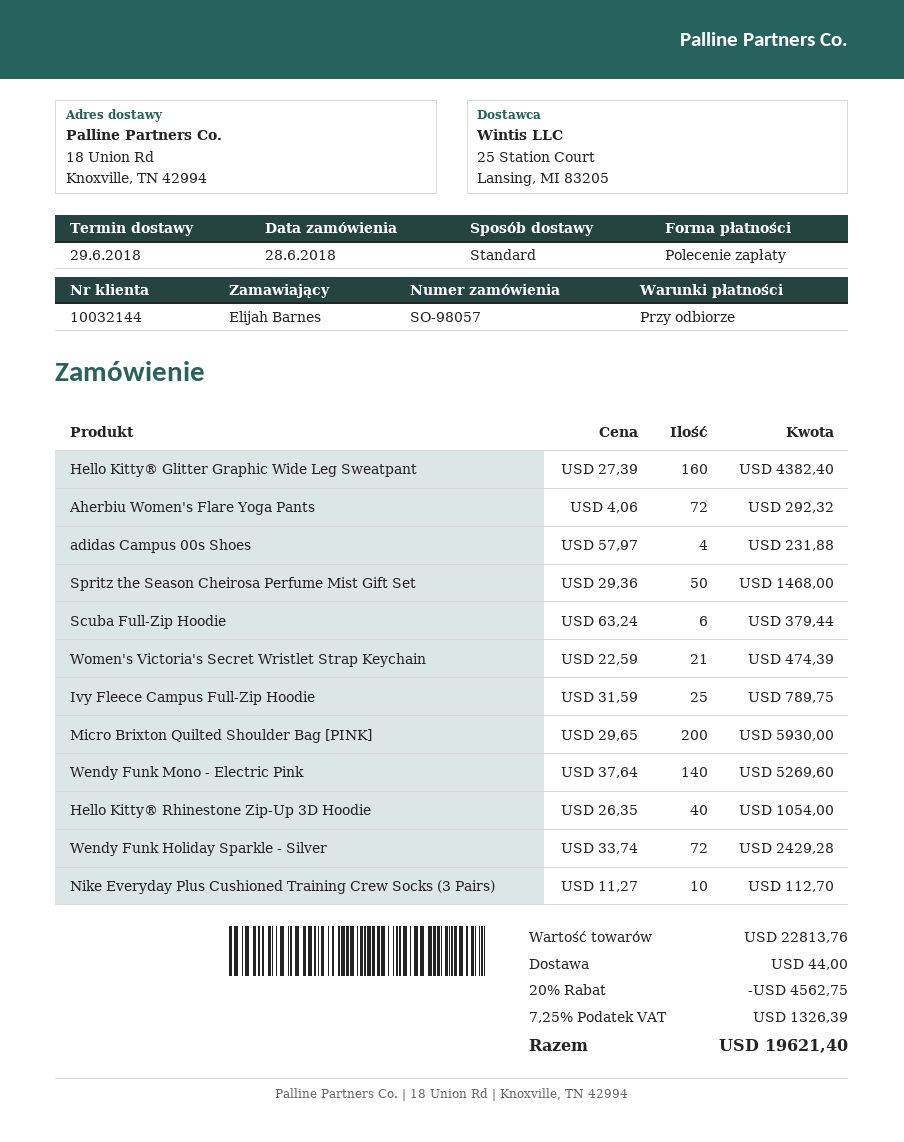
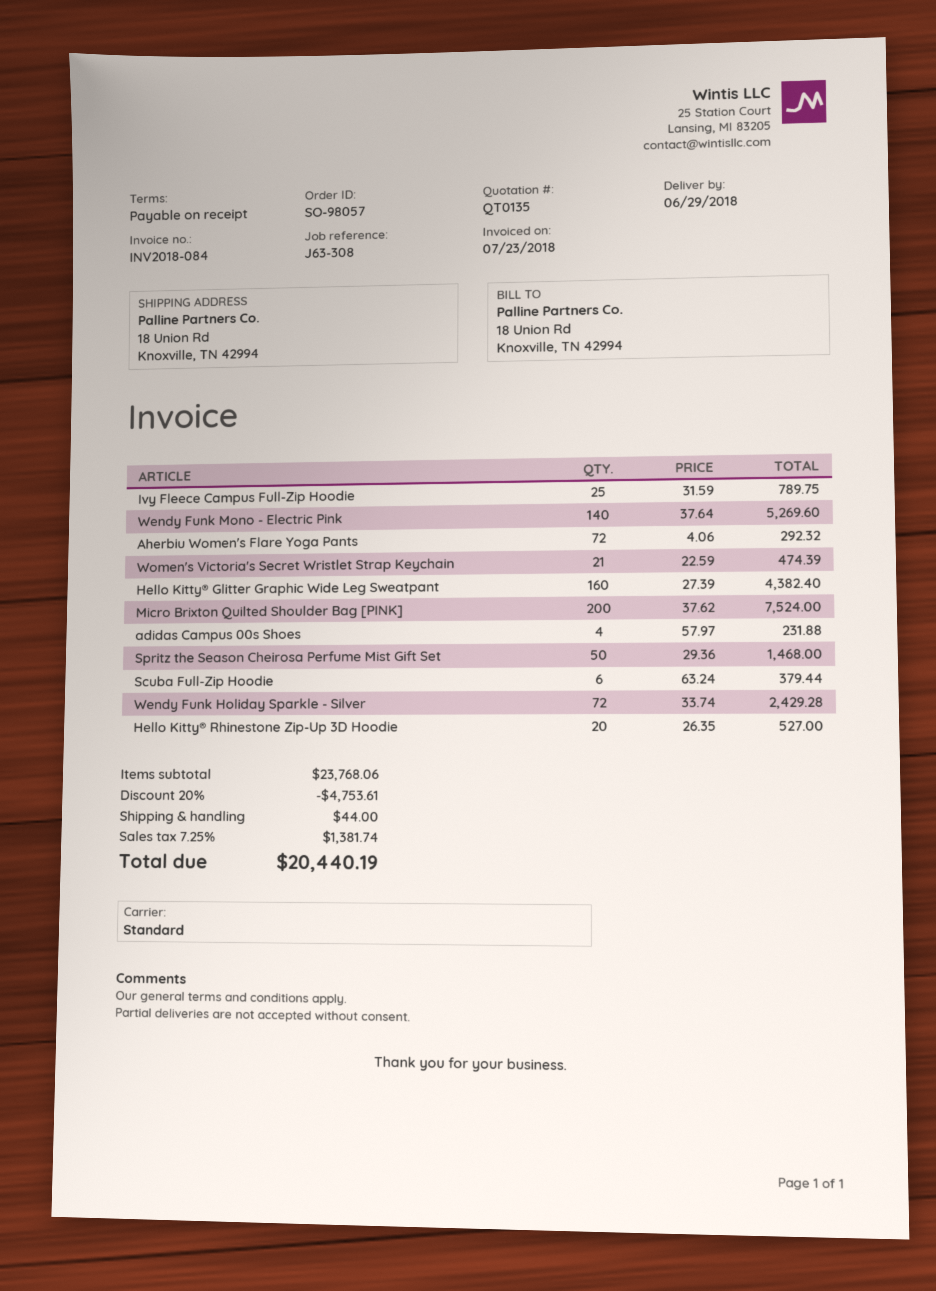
Micro Brixton Quilted Shoulder Bag [PINK]: 200 x 29.65 = 5930.00 -> 200 x 37.62 = 7524.00
Hello Kitty® Rhinestone Zip-Up 3D Hoodie: 40 x 26.35 = 1054.00 -> 20 x 26.35 = 527.00
Nike Everyday Plus Cushioned Training Crew Socks (3 Pairs): 10 x 11.27 = 112.70 -> none
subtotal: 22813.76 -> 23768.06
discount: 20% = 4562.75 -> 20% = 4753.61
tax: 7.25% = 1326.39 -> 7.25% = 1381.74
total: 19621.40 -> 20440.19

